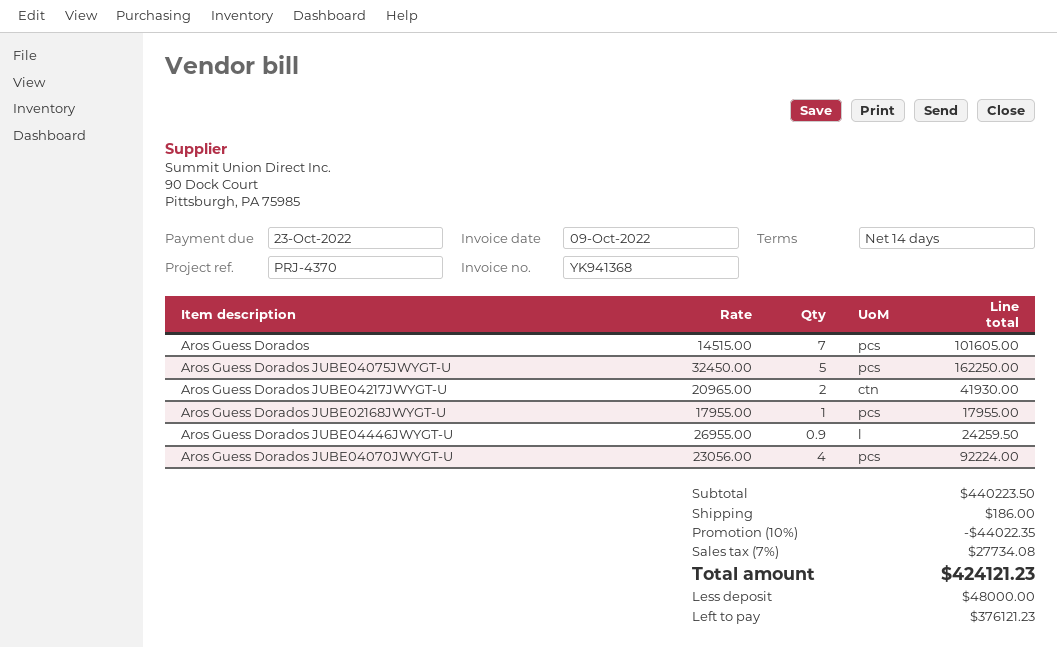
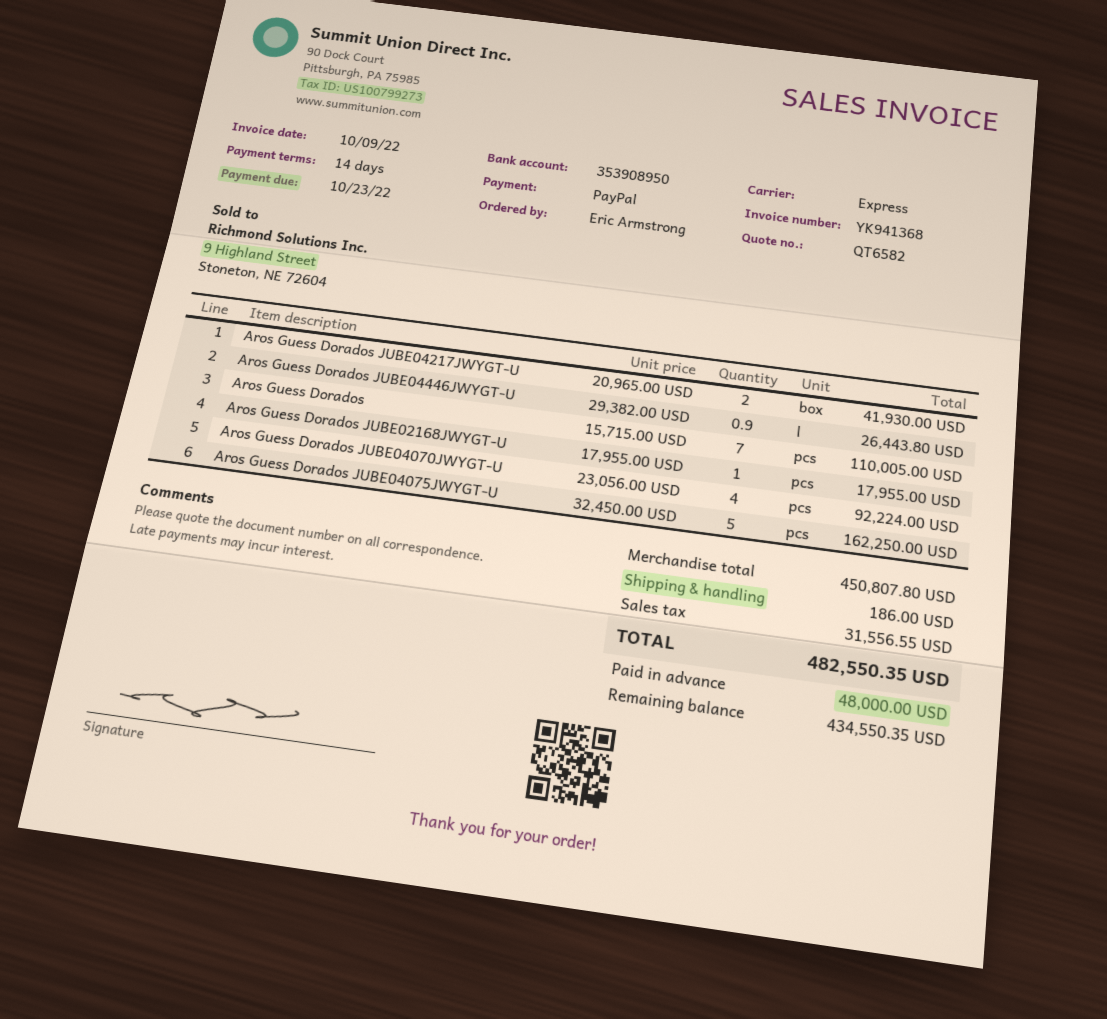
Aros Guess Dorados: 7 x 14515.00 = 101605.00 -> 7 x 15715.00 = 110005.00
Aros Guess Dorados JUBE04446JWYGT-U: 0.9 x 26955.00 = 24259.50 -> 0.9 x 29382.00 = 26443.80
subtotal: 440223.50 -> 450807.80
discount: 10% = 44022.35 -> none
tax: 27734.08 -> 31556.55
total: 424121.23 -> 482550.35
balance: 376121.23 -> 434550.35

